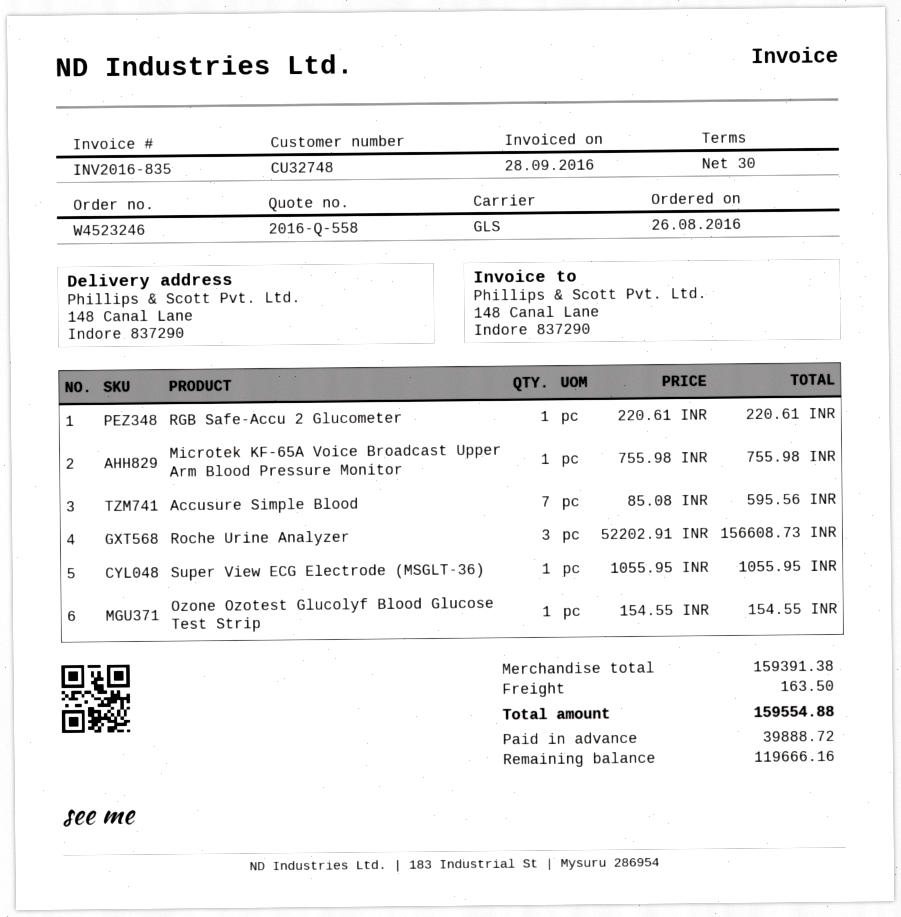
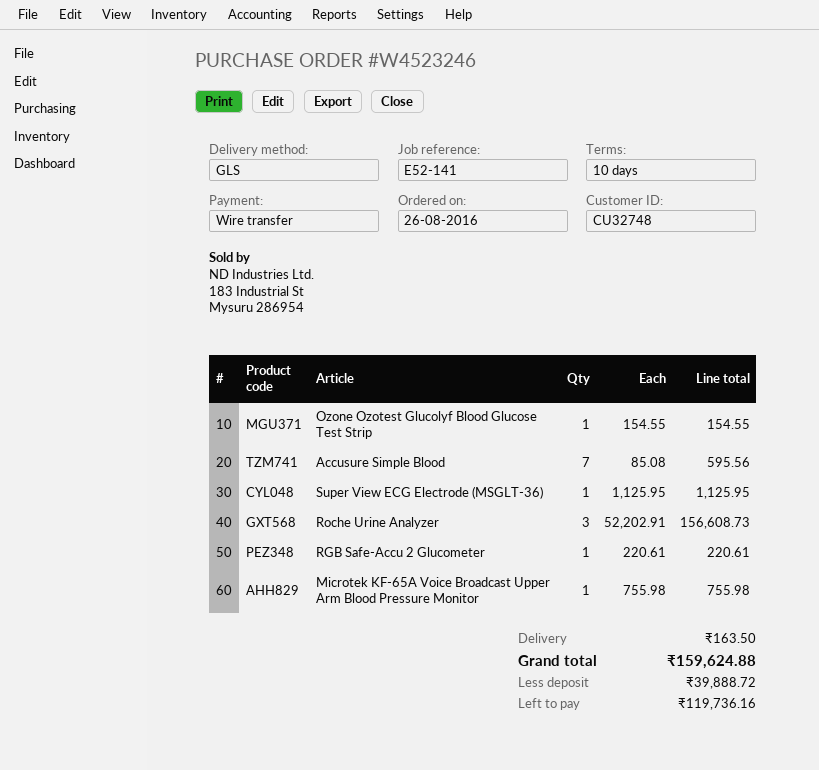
payment terms: 30 days -> 10 days
Super View ECG Electrode (MSGLT-36): 1 x 1055.95 = 1055.95 -> 1 x 1125.95 = 1125.95
total: 159554.88 -> 159624.88
balance: 119666.16 -> 119736.16

